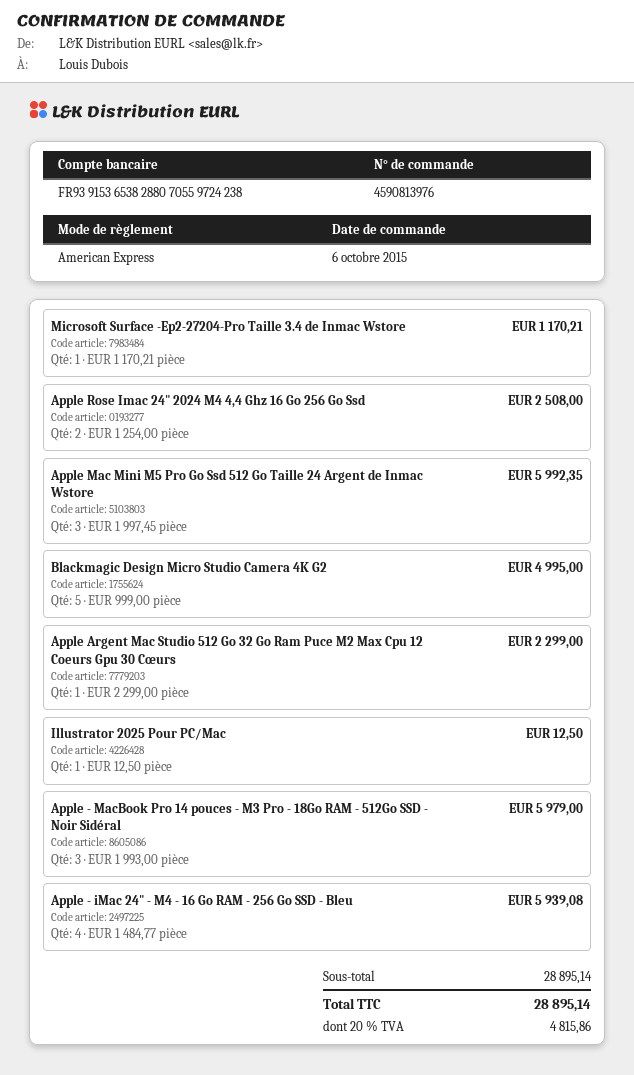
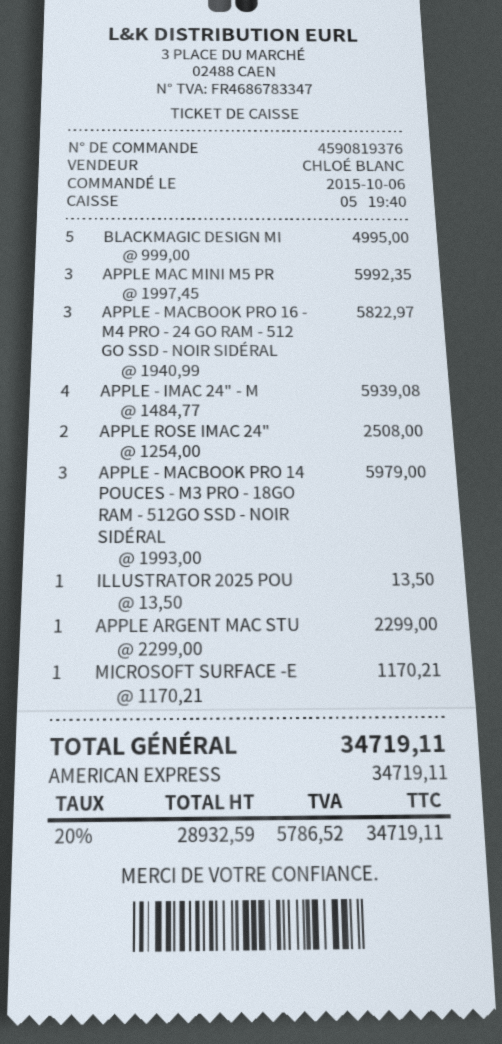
order number: 4590813976 -> 4590819376
Illustrator 2025 Pour PC/Mac: 1 x 12.50 = 12.50 -> 1 x 13.50 = 13.50
APPLE - MACBOOK PRO 16 - M4 PRO - 24 GO RAM - 512 GO SSD - NOIR SIDÉRAL: none -> 3 x 1940.99 = 5822.97
tax: 20% = 4815.86 -> 20% = 5786.52
total: 28895.14 -> 34719.11

